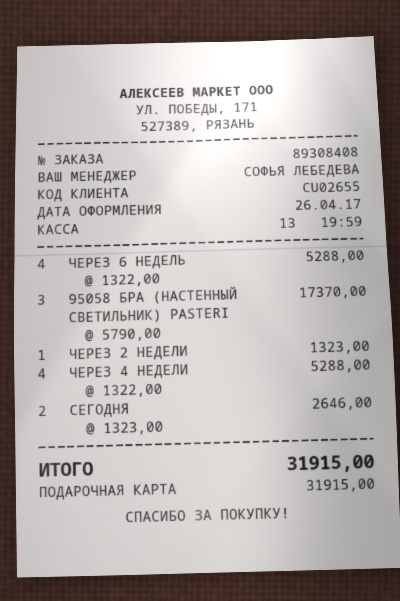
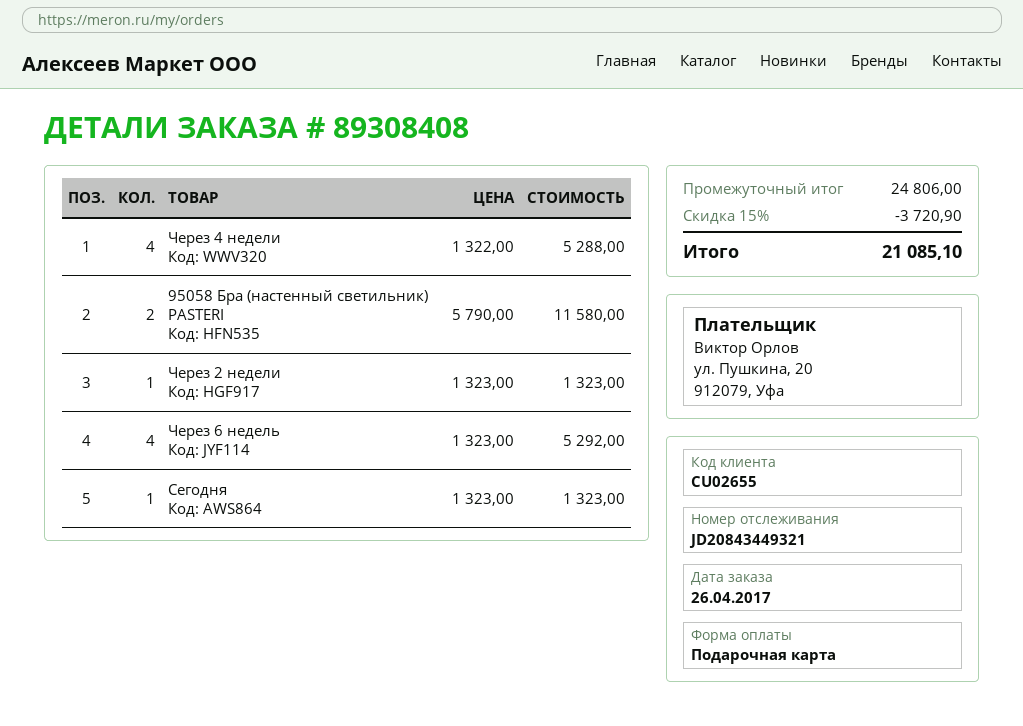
ЧЕРЕЗ 6 НЕДЕЛЬ: 4 x 1322.00 = 5288.00 -> 4 x 1323.00 = 5292.00
95058 БРА (НАСТЕННЫЙ СВЕТИЛЬНИК) PASTERI: 3 x 5790.00 = 17370.00 -> 2 x 5790.00 = 11580.00
СЕГОДНЯ: 2 x 1323.00 = 2646.00 -> 1 x 1323.00 = 1323.00
discount: none -> 15% = 3720.90
total: 31915.00 -> 21085.10

